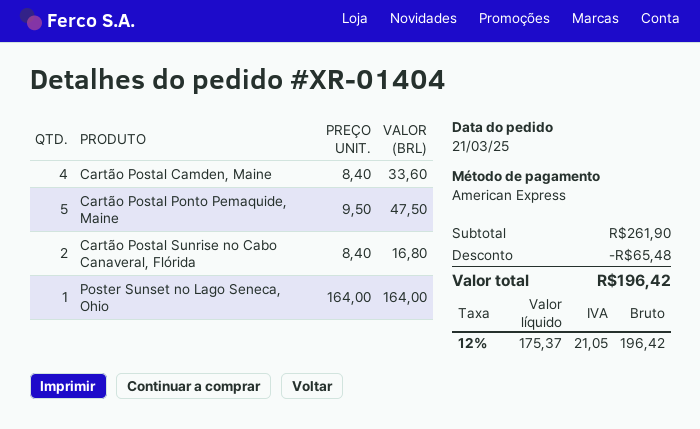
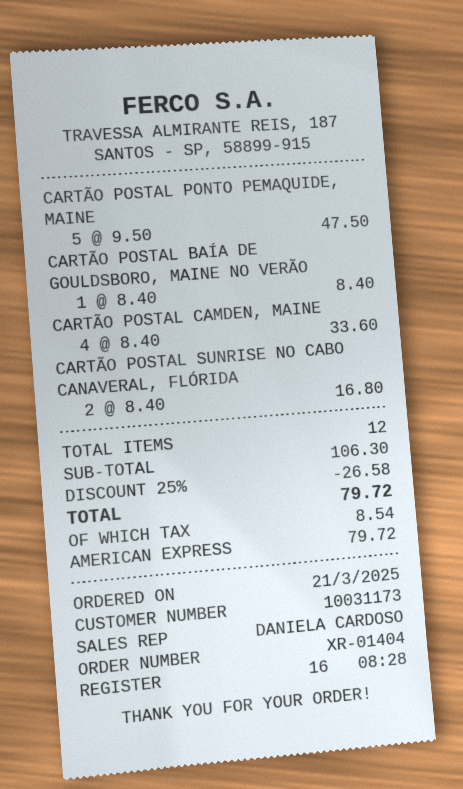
Poster Sunset no Lago Seneca, Ohio: 1 x 164.00 = 164.00 -> none
CARTÃO POSTAL BAÍA DE GOULDSBORO, MAINE NO VERÃO: none -> 1 x 8.40 = 8.40
subtotal: 261.90 -> 106.30
discount: 65.48 -> 26.58
tax: 21.05 -> 8.54
total: 196.42 -> 79.72

